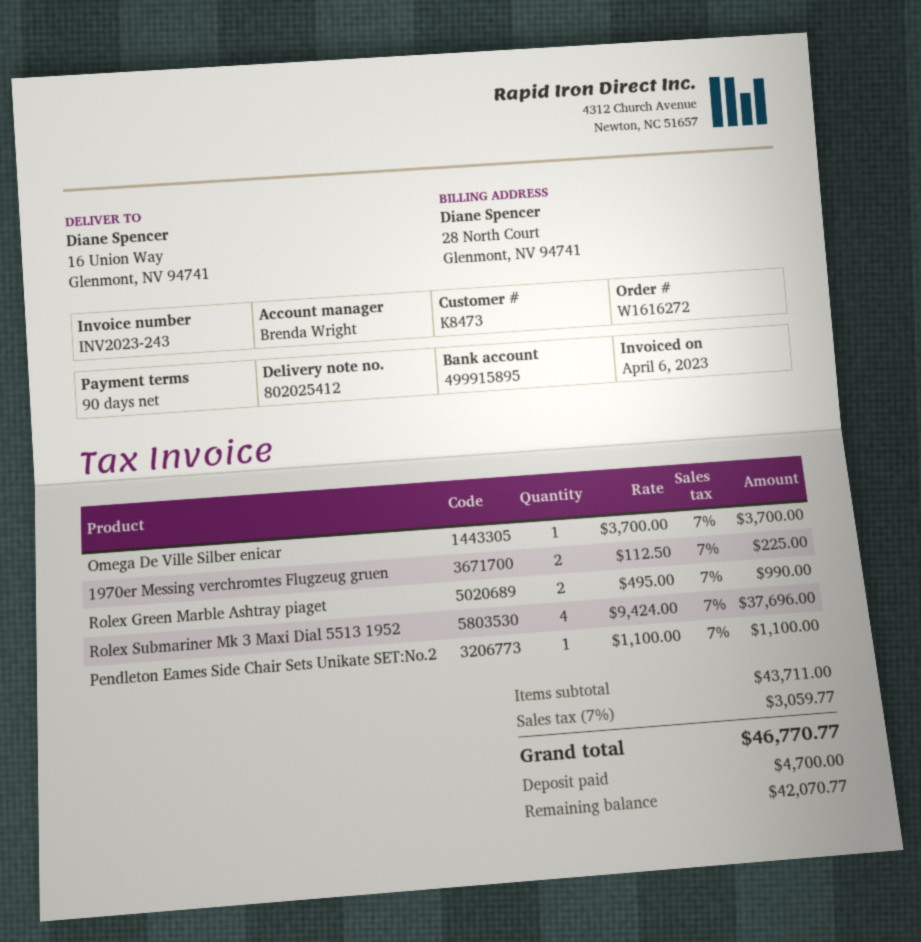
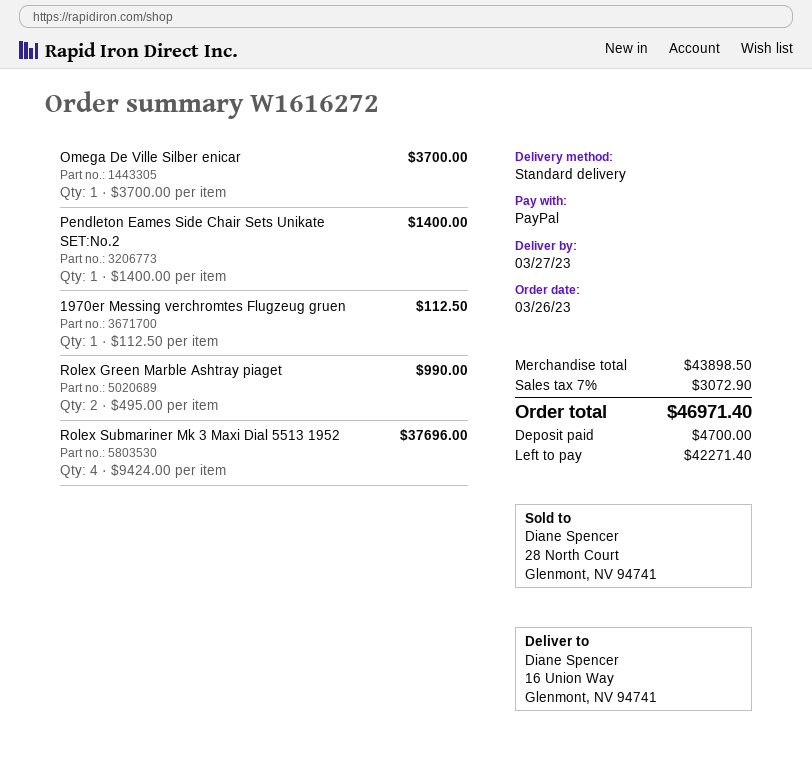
1970er Messing verchromtes Flugzeug gruen: 2 x 112.50 = 225.00 -> 1 x 112.50 = 112.50
Pendleton Eames Side Chair Sets Unikate SET:No.2: 1 x 1100.00 = 1100.00 -> 1 x 1400.00 = 1400.00
subtotal: 43711.00 -> 43898.50
tax: 7% = 3059.77 -> 7% = 3072.90
total: 46770.77 -> 46971.40
balance: 42070.77 -> 42271.40

